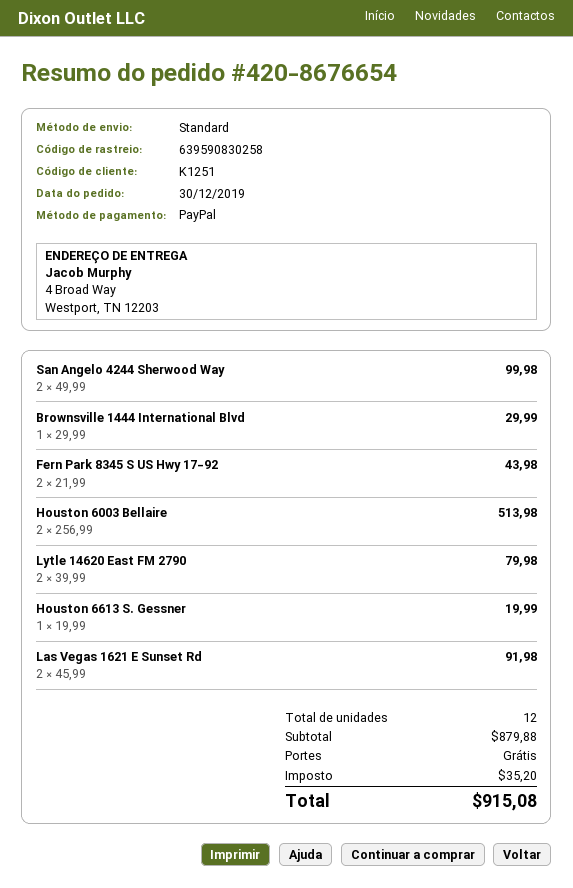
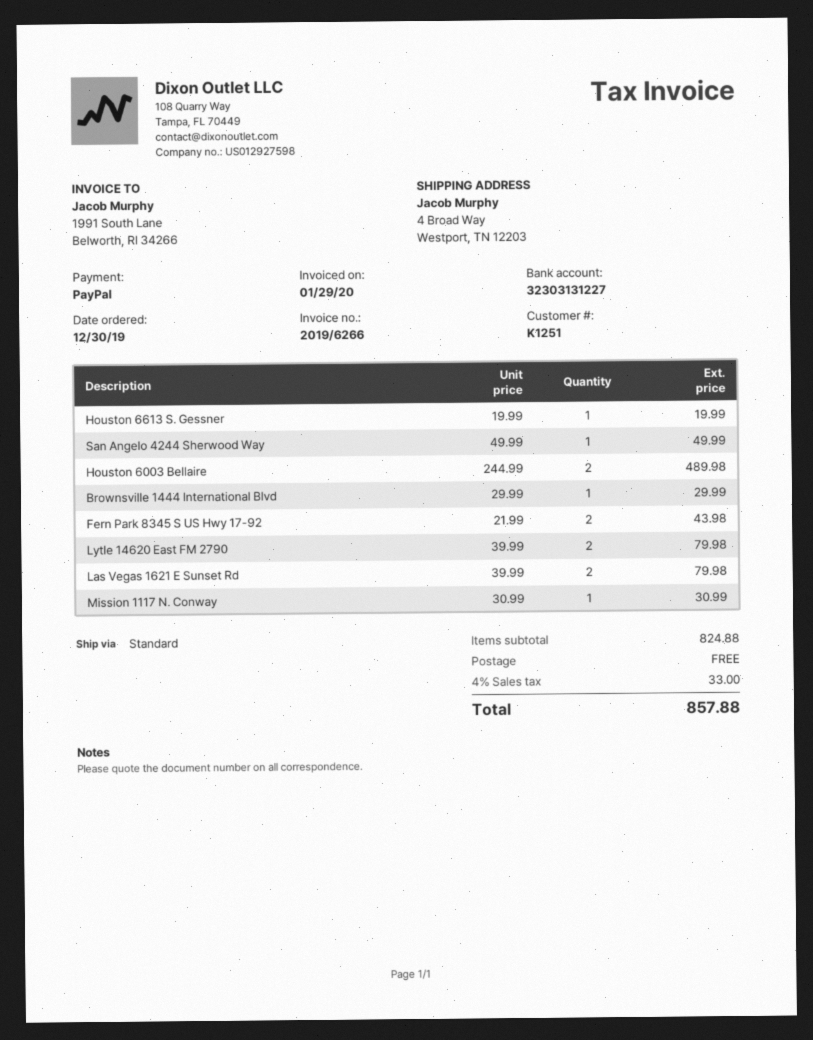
San Angelo 4244 Sherwood Way: 2 x 49.99 = 99.98 -> 1 x 49.99 = 49.99
Houston 6003 Bellaire: 2 x 256.99 = 513.98 -> 2 x 244.99 = 489.98
Las Vegas 1621 E Sunset Rd: 2 x 45.99 = 91.98 -> 2 x 39.99 = 79.98
Mission 1117 N. Conway: none -> 1 x 30.99 = 30.99
subtotal: 879.88 -> 824.88
tax: 35.20 -> 33.00
total: 915.08 -> 857.88

